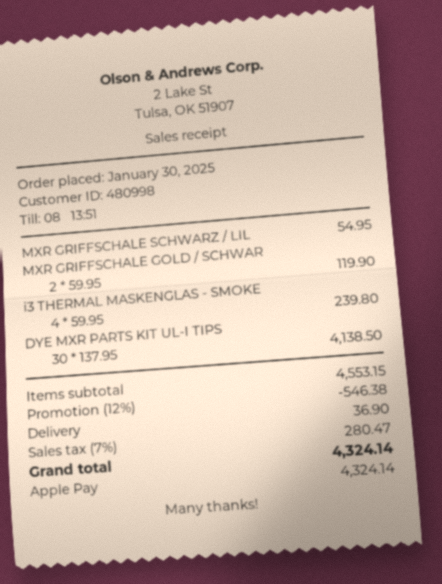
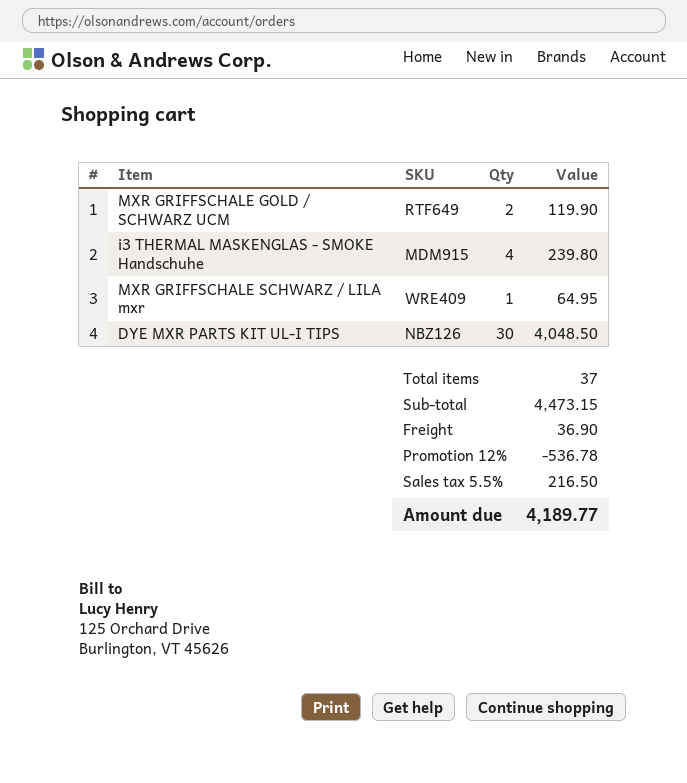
MXR GRIFFSCHALE SCHWARZ / LIL: 1 for 54.95 -> 1 for 64.95
DYE MXR PARTS KIT UL-I TIPS: 30 for 4138.50 -> 30 for 4048.50
subtotal: 4553.15 -> 4473.15
discount: 12% = 546.38 -> 12% = 536.78
tax: 7% = 280.47 -> 5.5% = 216.50
total: 4324.14 -> 4189.77

